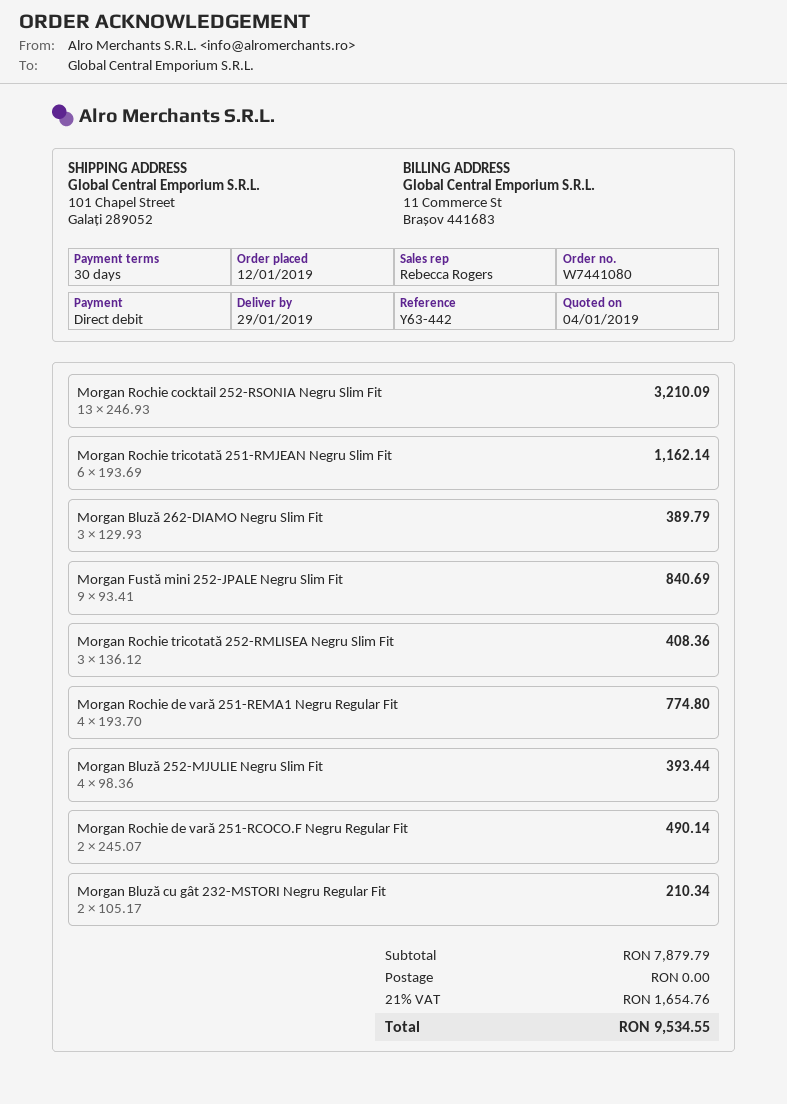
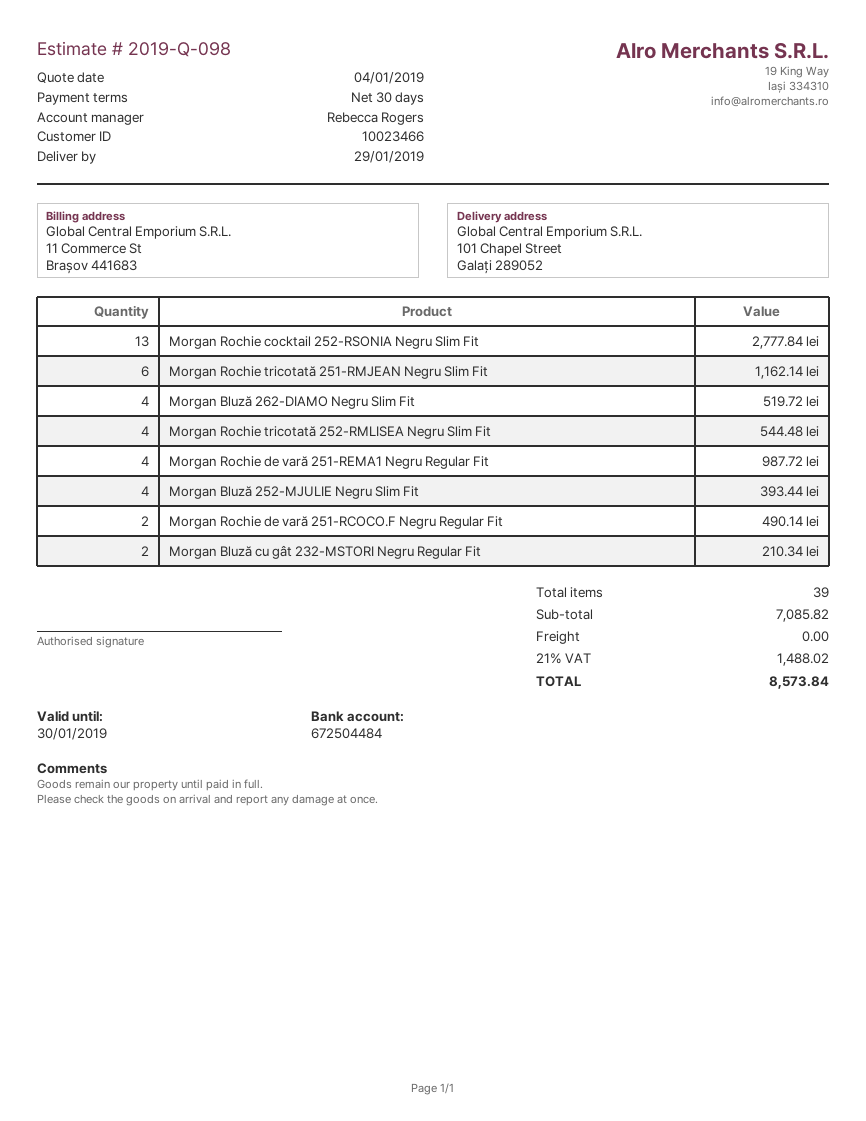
Morgan Rochie cocktail 252-RSONIA Negru Slim Fit: 13 for 3210.09 -> 13 for 2777.84
Morgan Bluză 262-DIAMO Negru Slim Fit: 3 for 389.79 -> 4 for 519.72
Morgan Fustă mini 252-JPALE Negru Slim Fit: 9 for 840.69 -> none
Morgan Rochie tricotată 252-RMLISEA Negru Slim Fit: 3 for 408.36 -> 4 for 544.48
Morgan Rochie de vară 251-REMA1 Negru Regular Fit: 4 for 774.80 -> 4 for 987.72
subtotal: 7879.79 -> 7085.82
tax: 21% = 1654.76 -> 21% = 1488.02
total: 9534.55 -> 8573.84

